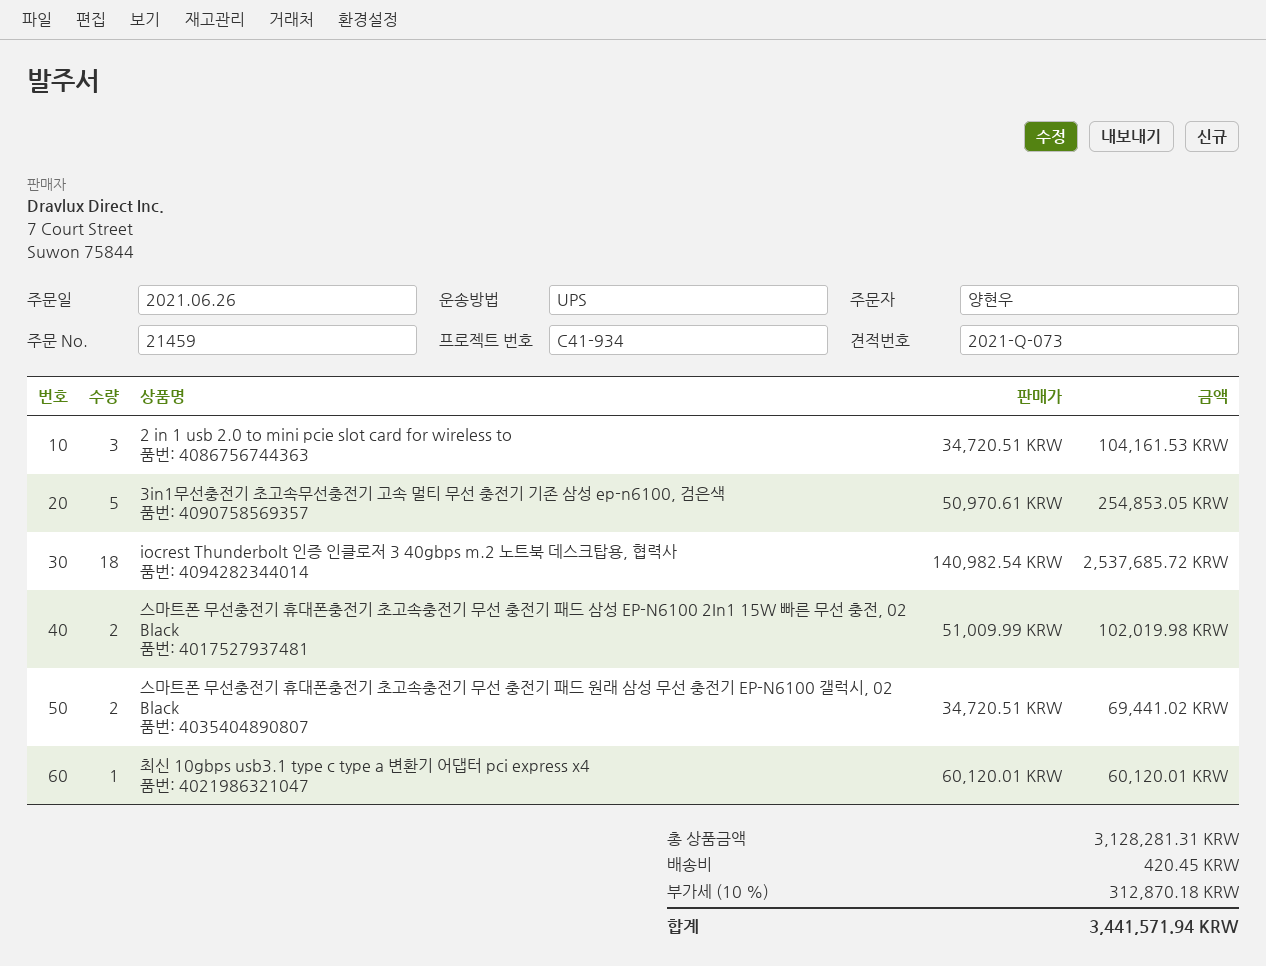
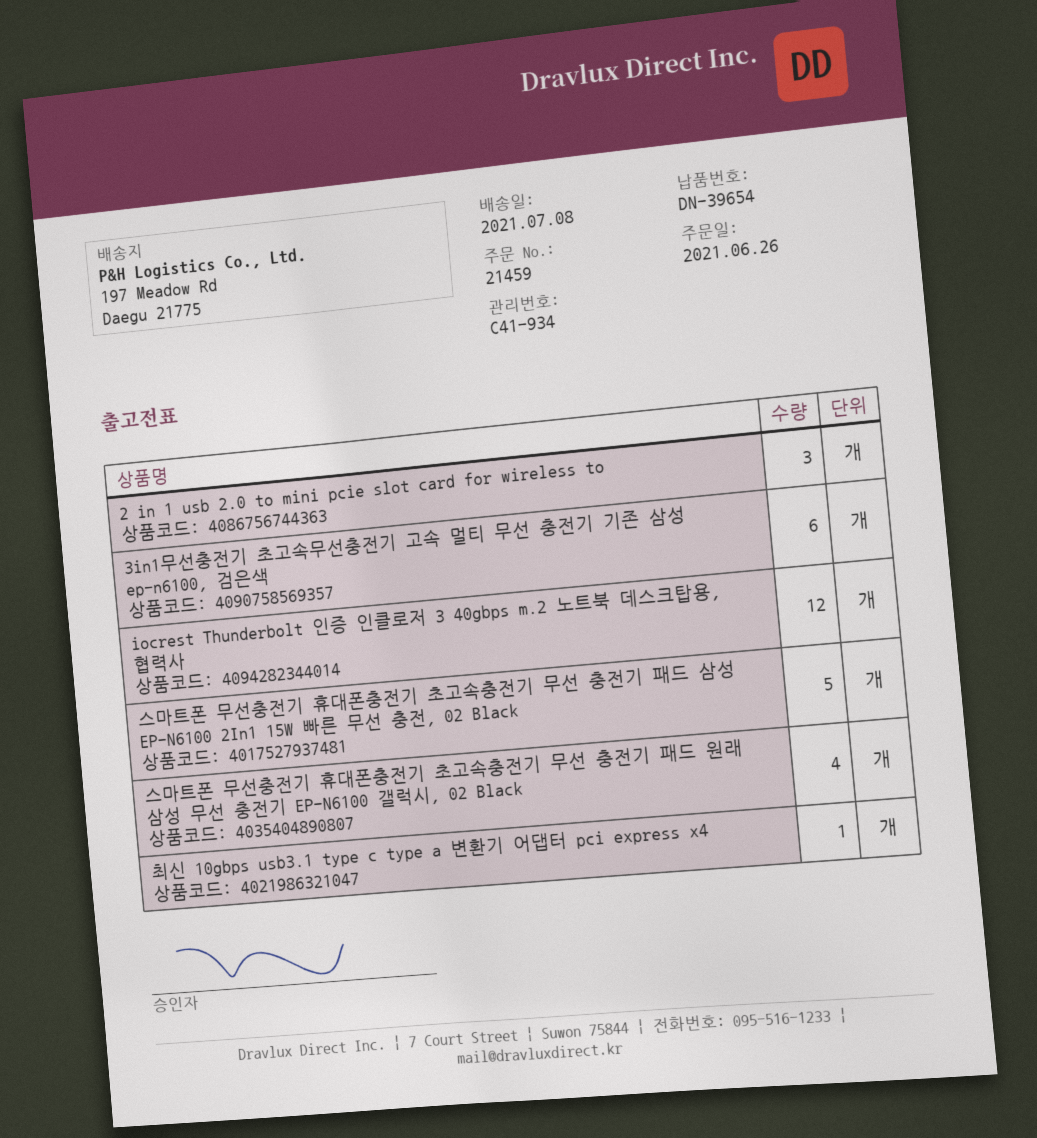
3in1무선충전기 초고속무선충전기 고속 멀티 무선 충전기 기존 삼성 ep-n6100, 검은색: 5 -> 6
iocrest Thunderbolt 인증 인클로저 3 40gbps m.2 노트북 데스크탑용, 협력사: 18 -> 12
스마트폰 무선충전기 휴대폰충전기 초고속충전기 무선 충전기 패드 삼성 EP-N6100 2In1 15W 빠른 무선 충전, 02 Black: 2 -> 5
스마트폰 무선충전기 휴대폰충전기 초고속충전기 무선 충전기 패드 원래 삼성 무선 충전기 EP-N6100 갤럭시, 02 Black: 2 -> 4

